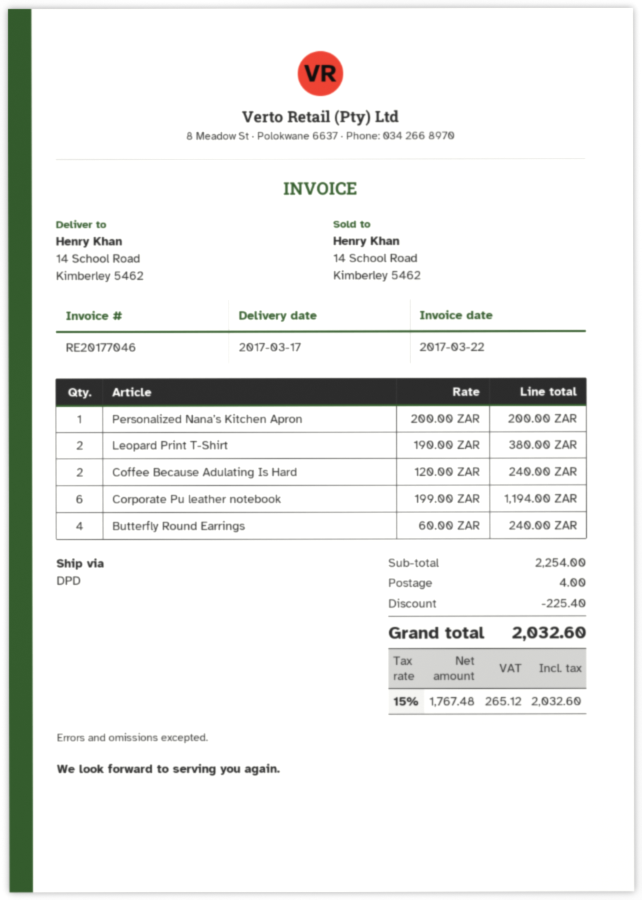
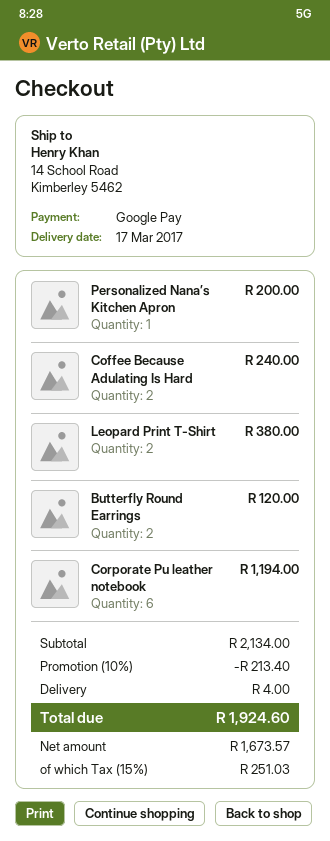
Butterfly Round Earrings: 4 for 240.00 -> 2 for 120.00
subtotal: 2254.00 -> 2134.00
discount: 225.40 -> 213.40
net: 1767.48 -> 1673.57
tax: 15% = 265.12 -> 15% = 251.03
total: 2032.60 -> 1924.60

